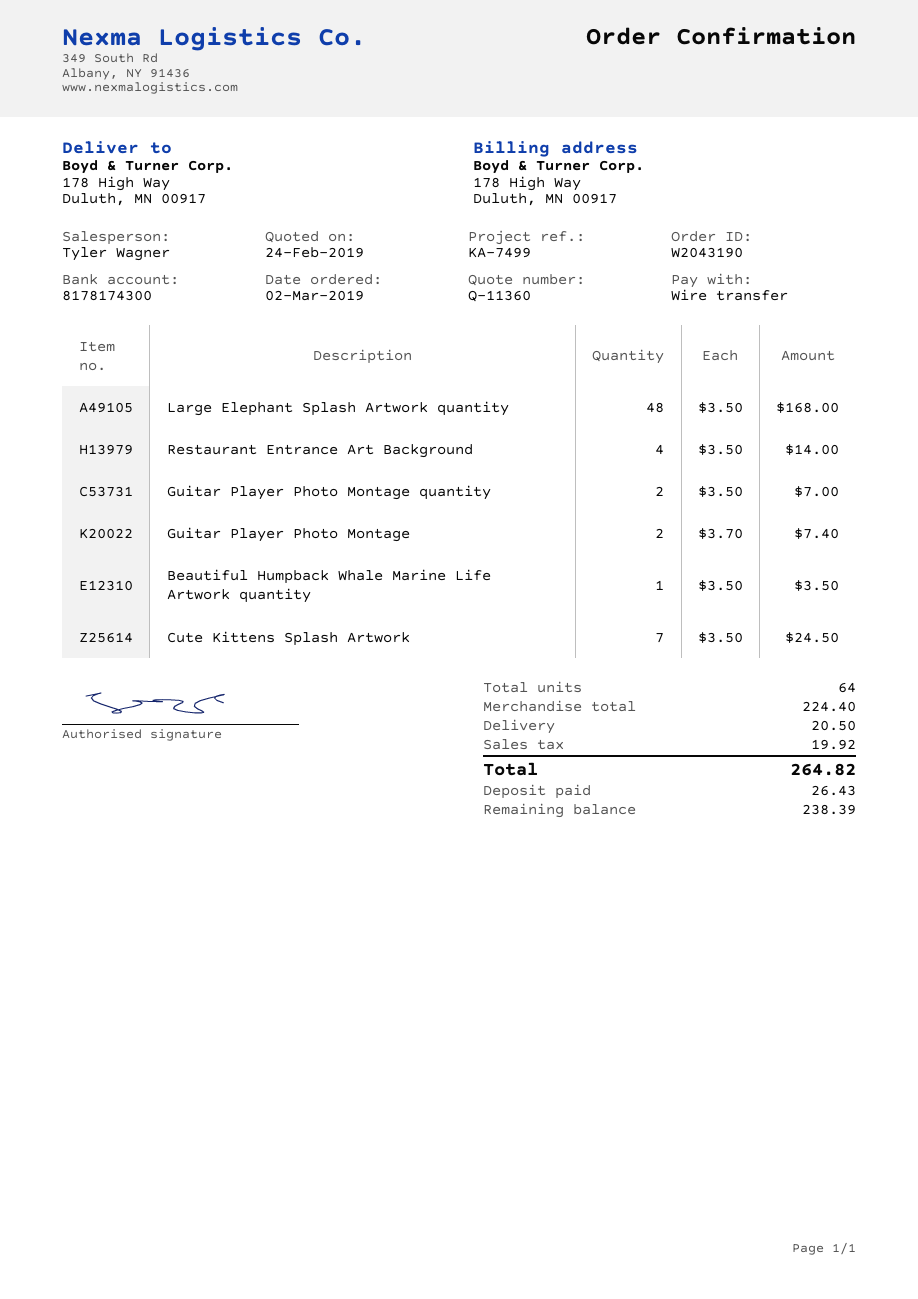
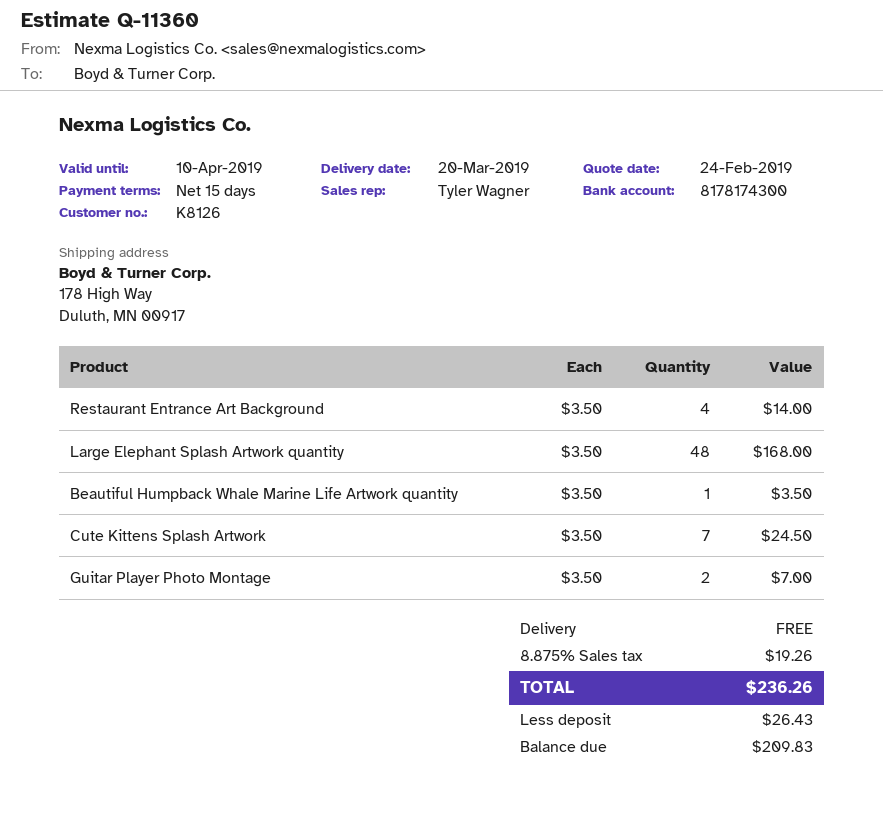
Guitar Player Photo Montage quantity: 2 x 3.50 = 7.00 -> none
Guitar Player Photo Montage: 2 x 3.70 = 7.40 -> 2 x 3.50 = 7.00
shipping: 20.50 -> 0.00
tax: 19.92 -> 19.26
total: 264.82 -> 236.26
balance: 238.39 -> 209.83

